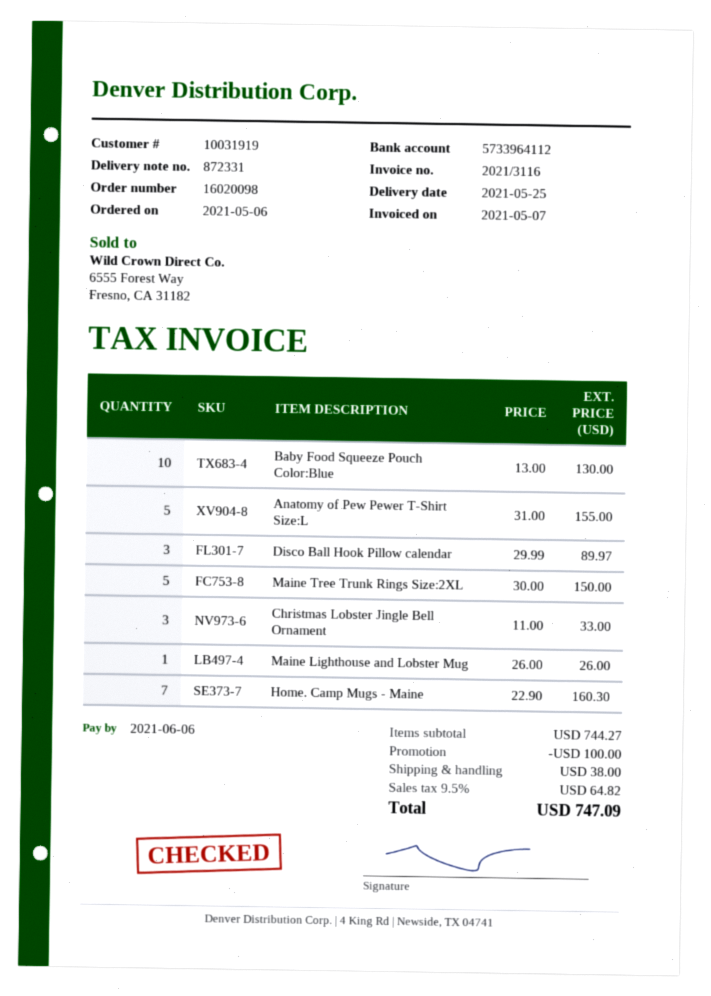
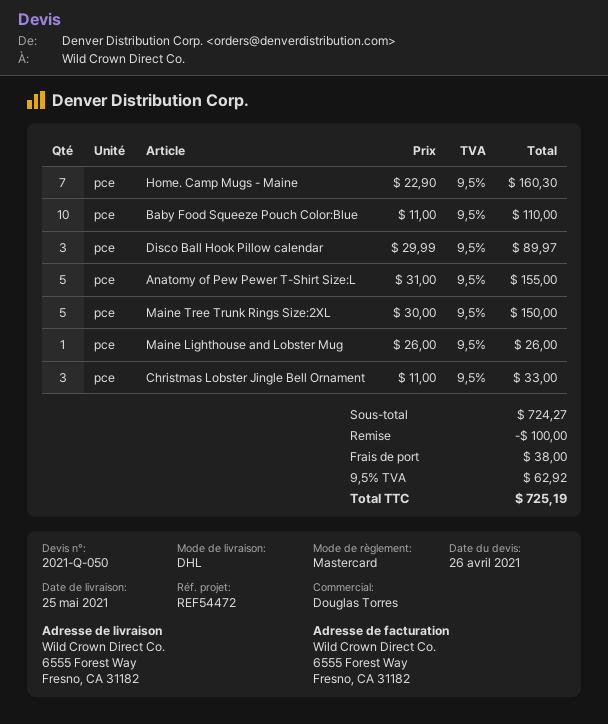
Baby Food Squeeze Pouch Color:Blue: 10 x 13.00 = 130.00 -> 10 x 11.00 = 110.00
subtotal: 744.27 -> 724.27
tax: 9.5% = 64.82 -> 9.5% = 62.92
total: 747.09 -> 725.19

